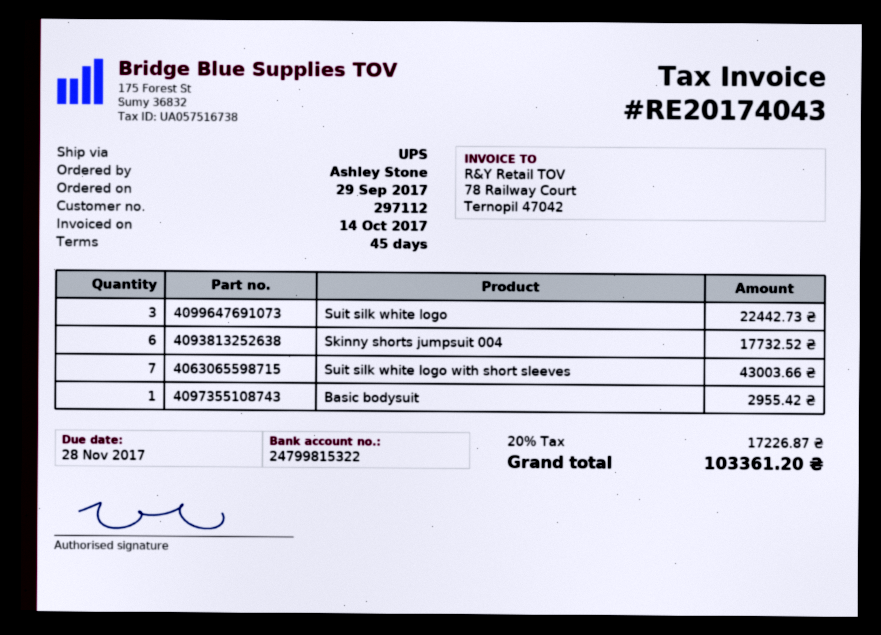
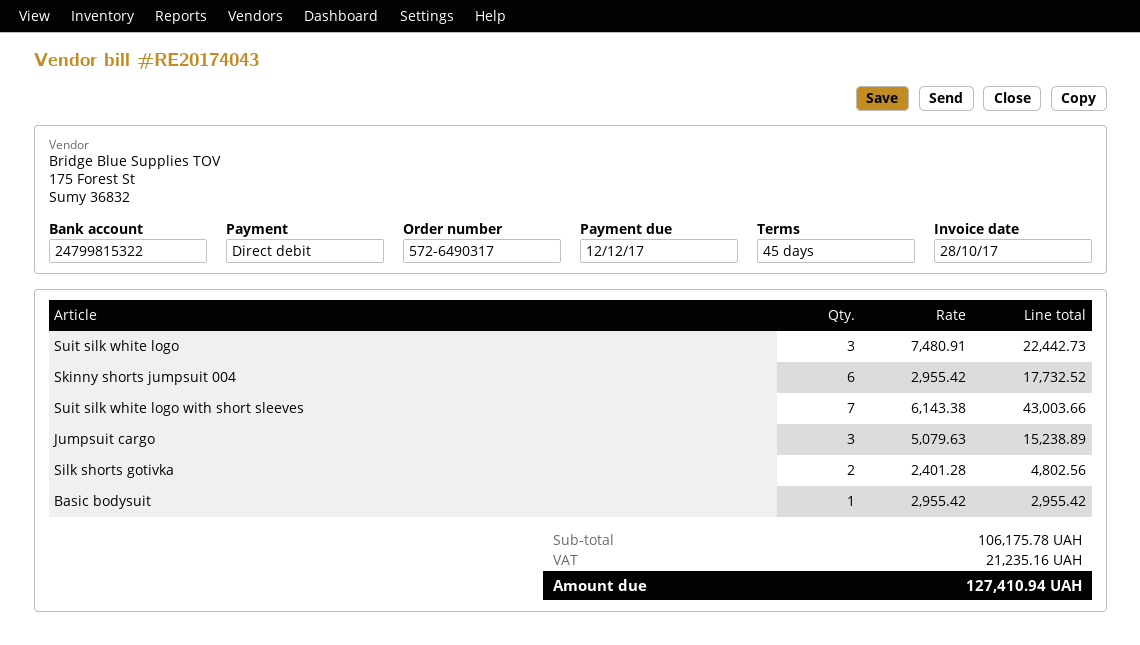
invoice date: 2017-10-14 -> 2017-10-28
due date: 2017-11-28 -> 2017-12-12
Jumpsuit cargo: none -> 3 for 15238.89
Silk shorts gotivka: none -> 2 for 4802.56
tax: 17226.87 -> 21235.16
total: 103361.20 -> 127410.94

